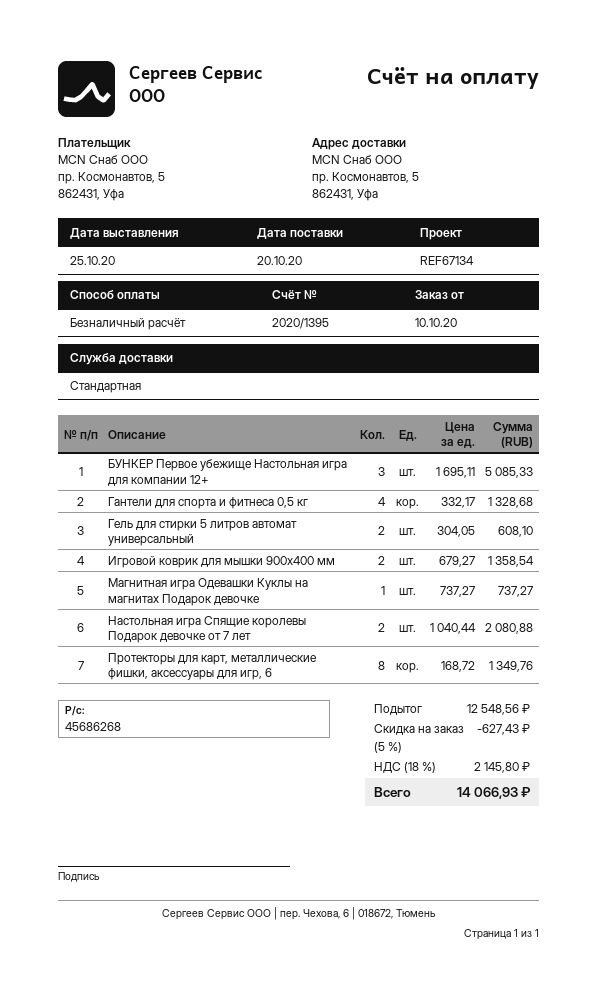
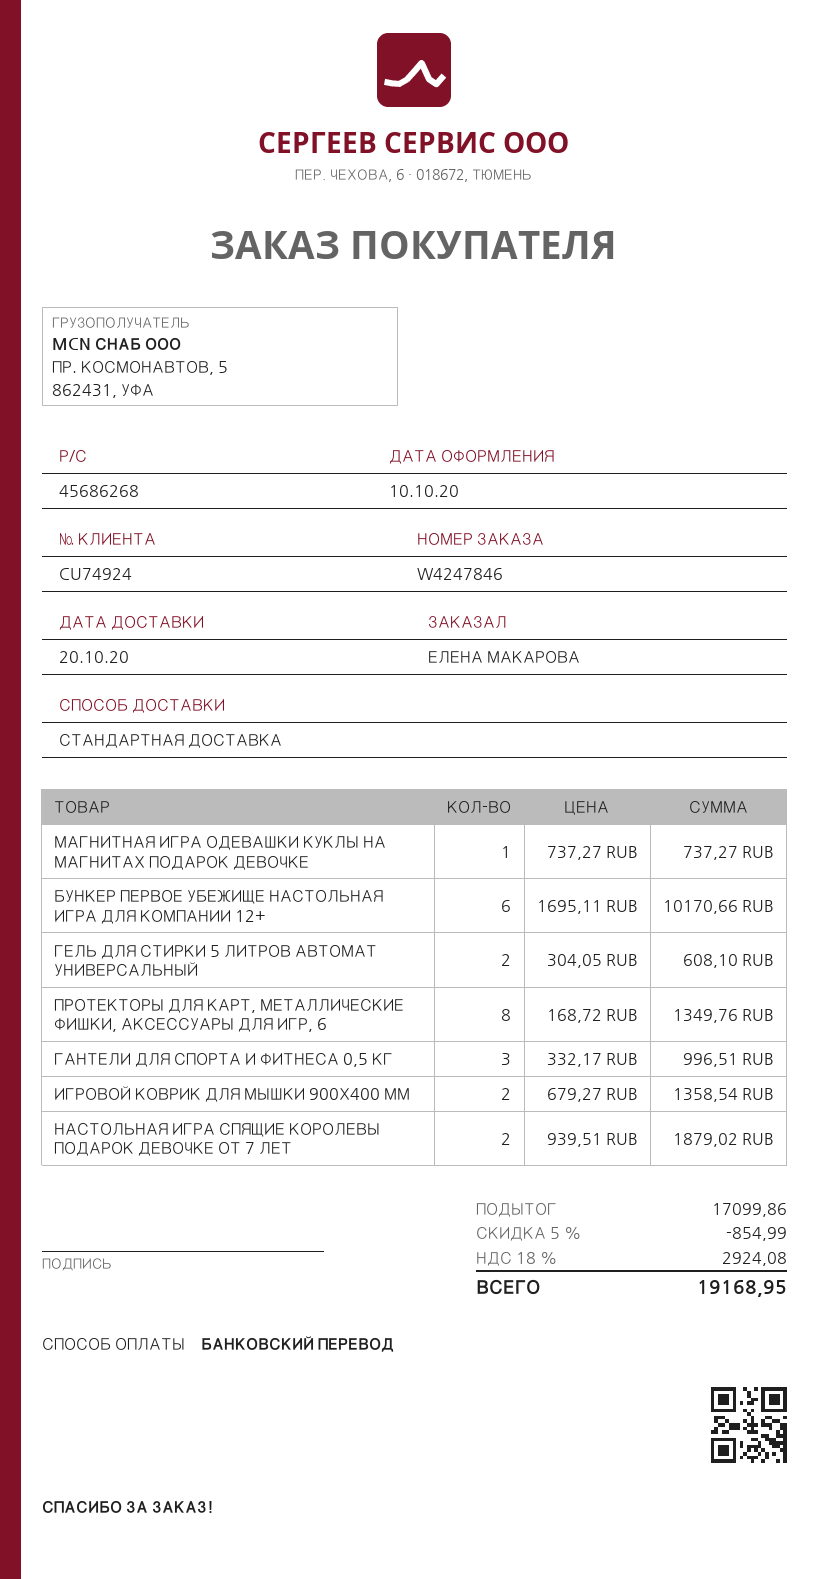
БУНКЕР Первое убежище Настольная игра для компании 12+: 3 x 1695.11 = 5085.33 -> 6 x 1695.11 = 10170.66
Гантели для спорта и фитнеса 0,5 кг: 4 x 332.17 = 1328.68 -> 3 x 332.17 = 996.51
Настольная игра Спящие королевы Подарок девочке от 7 лет: 2 x 1040.44 = 2080.88 -> 2 x 939.51 = 1879.02
subtotal: 12548.56 -> 17099.86
discount: 5% = 627.43 -> 5% = 854.99
tax: 18% = 2145.80 -> 18% = 2924.08
total: 14066.93 -> 19168.95

